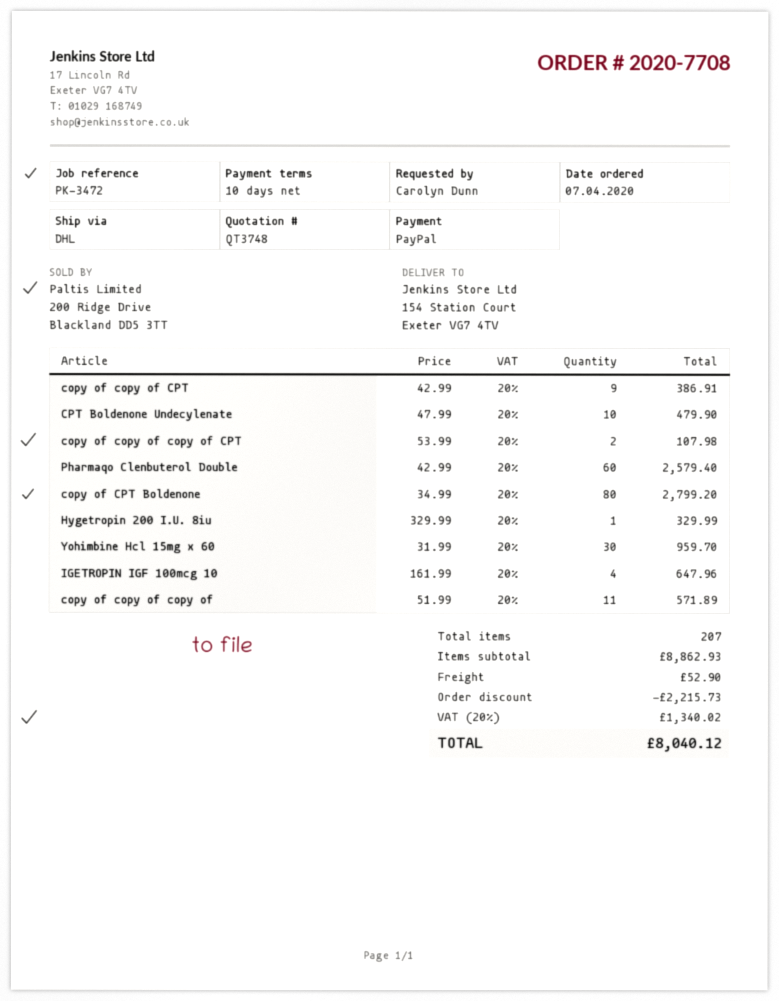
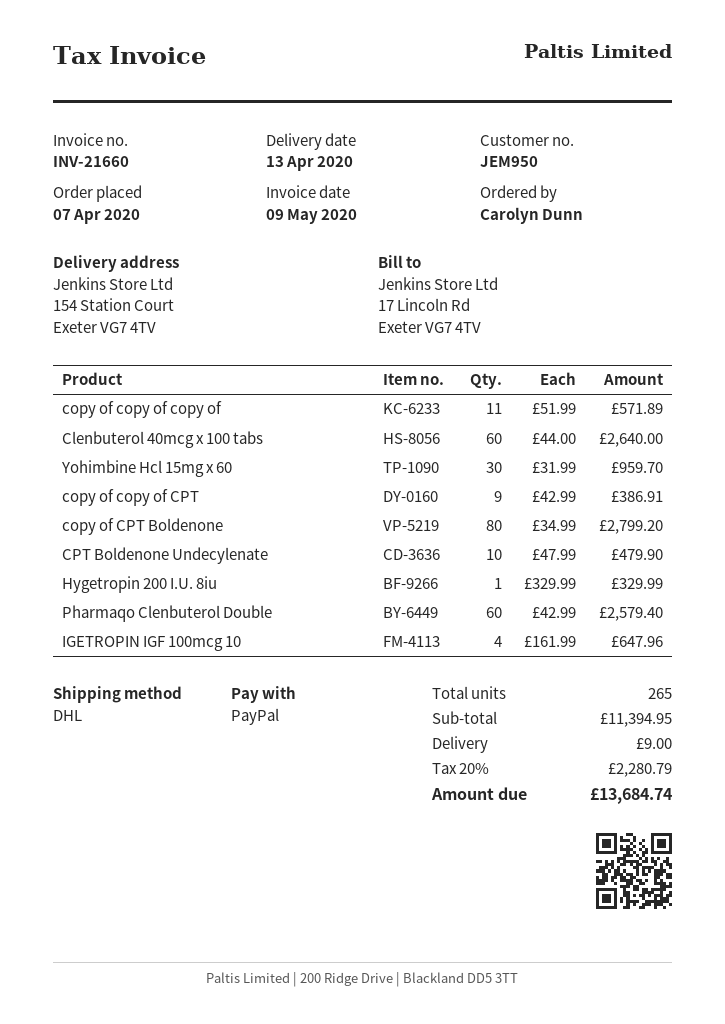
copy of copy of copy of CPT: 2 x 53.99 = 107.98 -> none
Clenbuterol 40mcg x 100 tabs: none -> 60 x 44.00 = 2640.00
total quantity: 207 -> 265
subtotal: 8862.93 -> 11394.95
discount: 2215.73 -> none
shipping: 52.90 -> 9.00
tax: 20% = 1340.02 -> 20% = 2280.79
total: 8040.12 -> 13684.74

